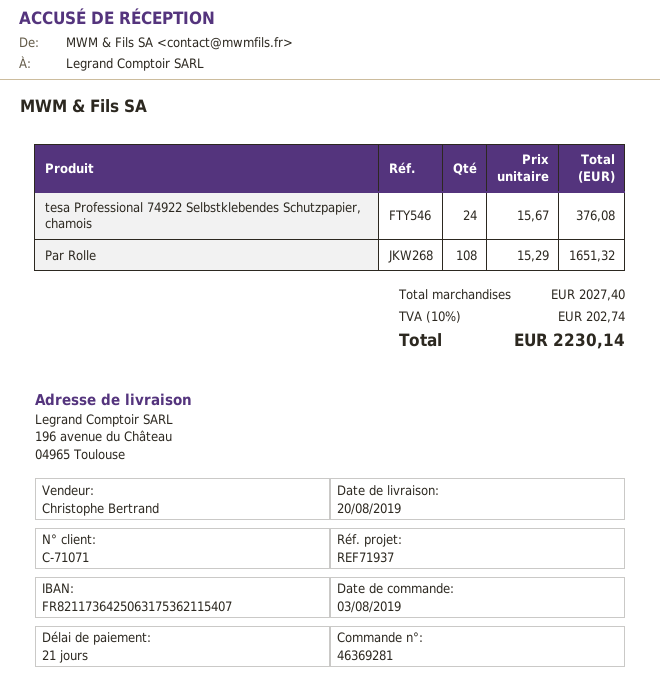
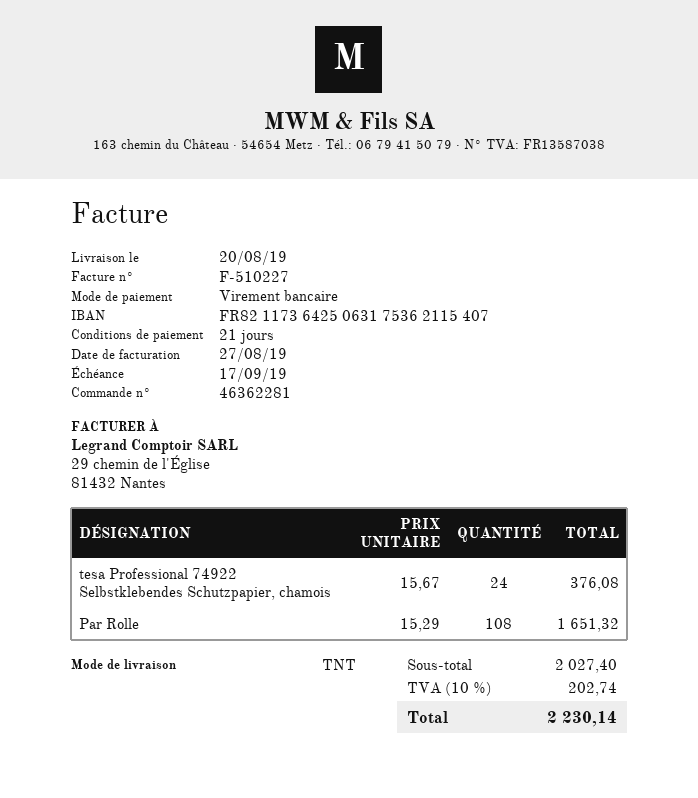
order number: 46369281 -> 46362281

